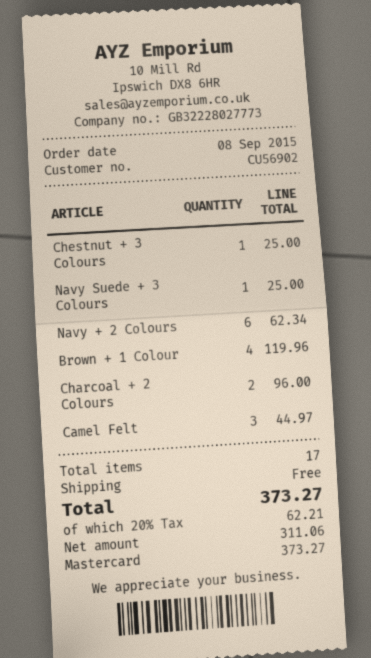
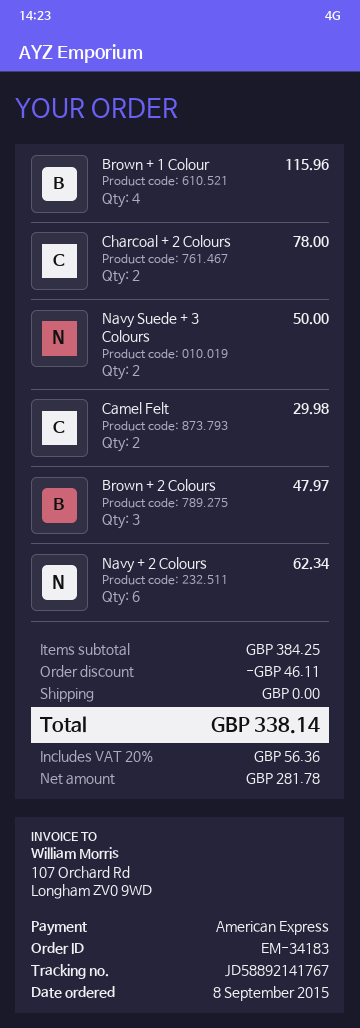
payment method: Mastercard -> American Express
Chestnut + 3 Colours: 1 for 25.00 -> none
Navy Suede + 3 Colours: 1 for 25.00 -> 2 for 50.00
Brown + 1 Colour: 4 for 119.96 -> 4 for 115.96
Charcoal + 2 Colours: 2 for 96.00 -> 2 for 78.00
Camel Felt: 3 for 44.97 -> 2 for 29.98
Brown + 2 Colours: none -> 3 for 47.97
discount: none -> 46.11
net: 311.06 -> 281.78
tax: 20% = 62.21 -> 20% = 56.36
total: 373.27 -> 338.14

